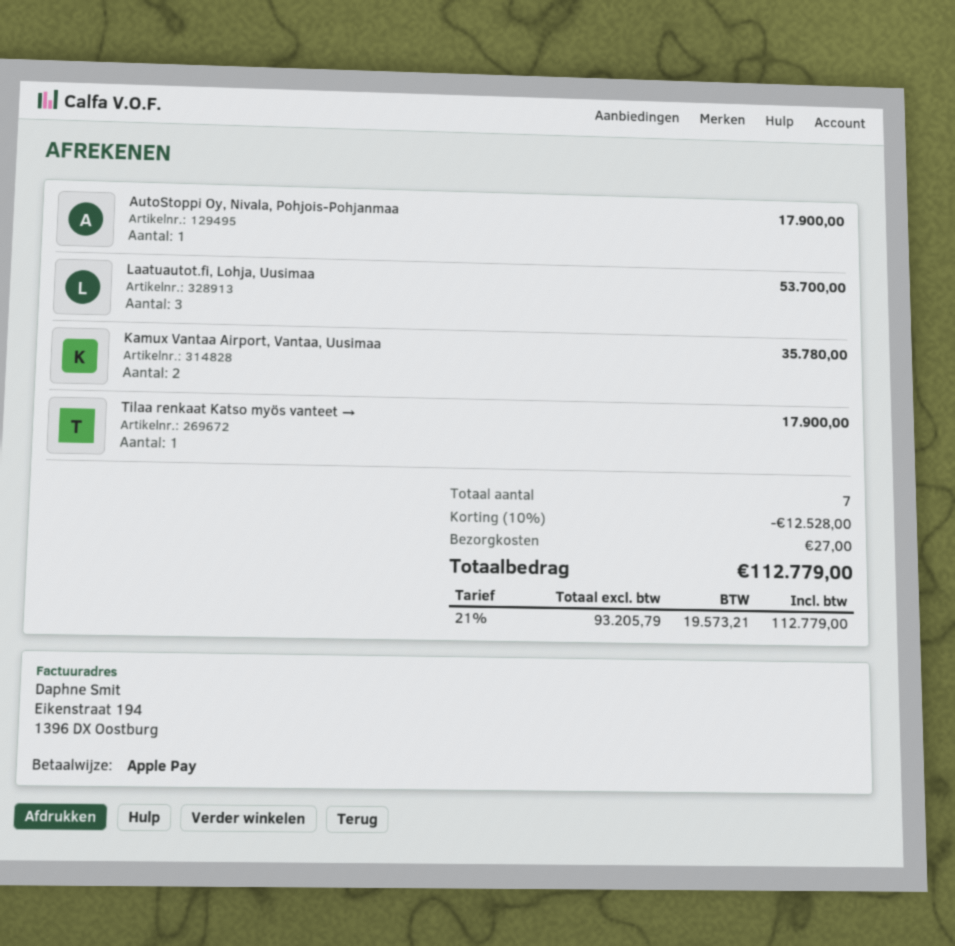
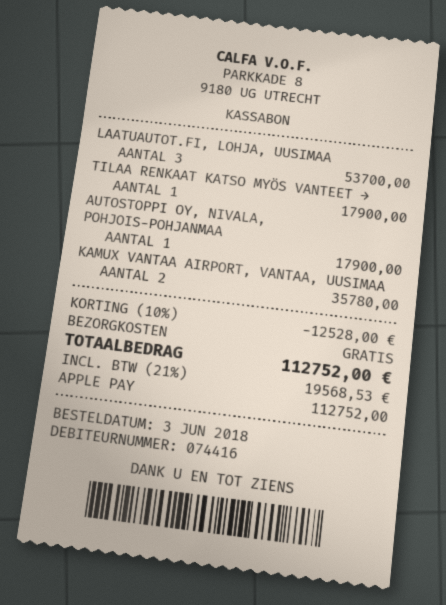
shipping: 27.00 -> 0.00
tax: 21% = 19573.21 -> 21% = 19568.53
total: 112779.00 -> 112752.00

